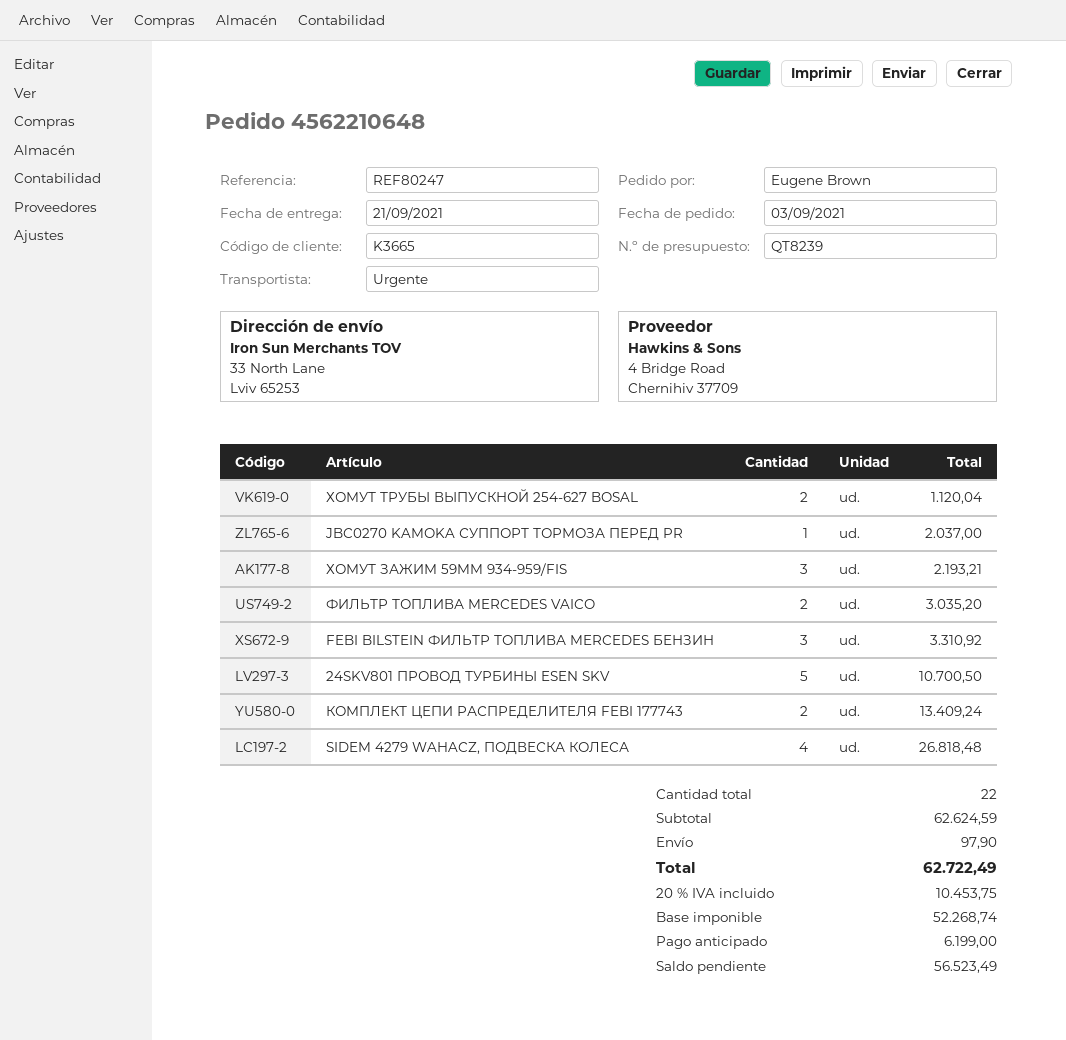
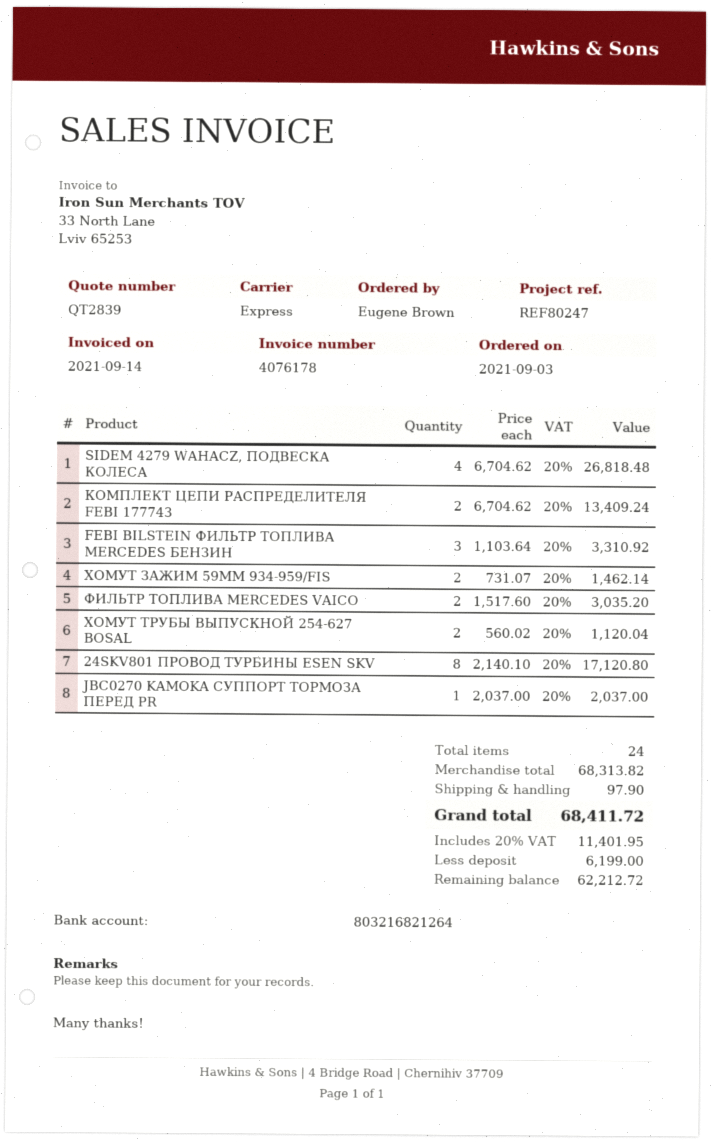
quote number: QT8239 -> QT2839
ХОМУТ ЗАЖИМ 59MM 934-959/FIS: 3 for 2193.21 -> 2 for 1462.14
24SKV801 ПРОВОД ТУРБИНЫ ESEN SKV: 5 for 10700.50 -> 8 for 17120.80
total quantity: 22 -> 24
subtotal: 62624.59 -> 68313.82
tax: 20% = 10453.75 -> 20% = 11401.95
total: 62722.49 -> 68411.72
balance: 56523.49 -> 62212.72

